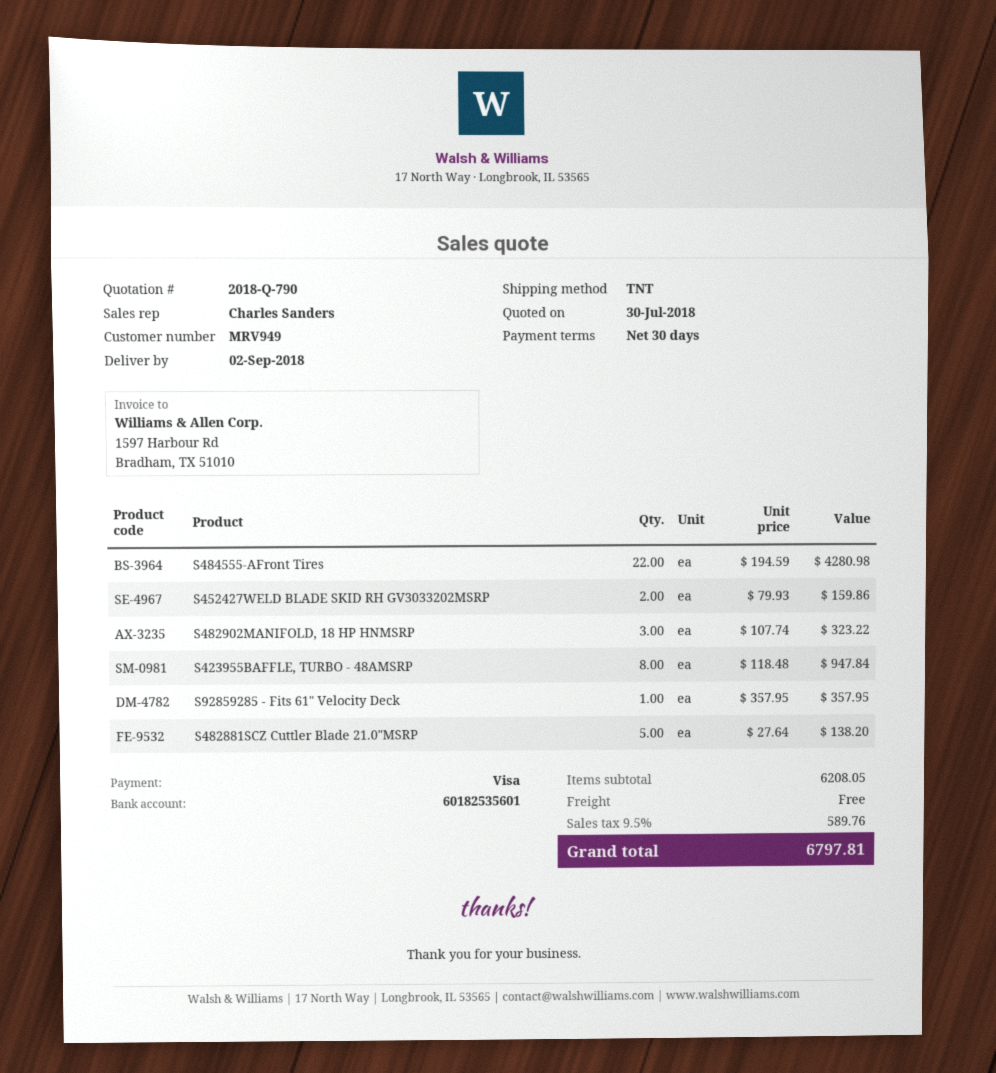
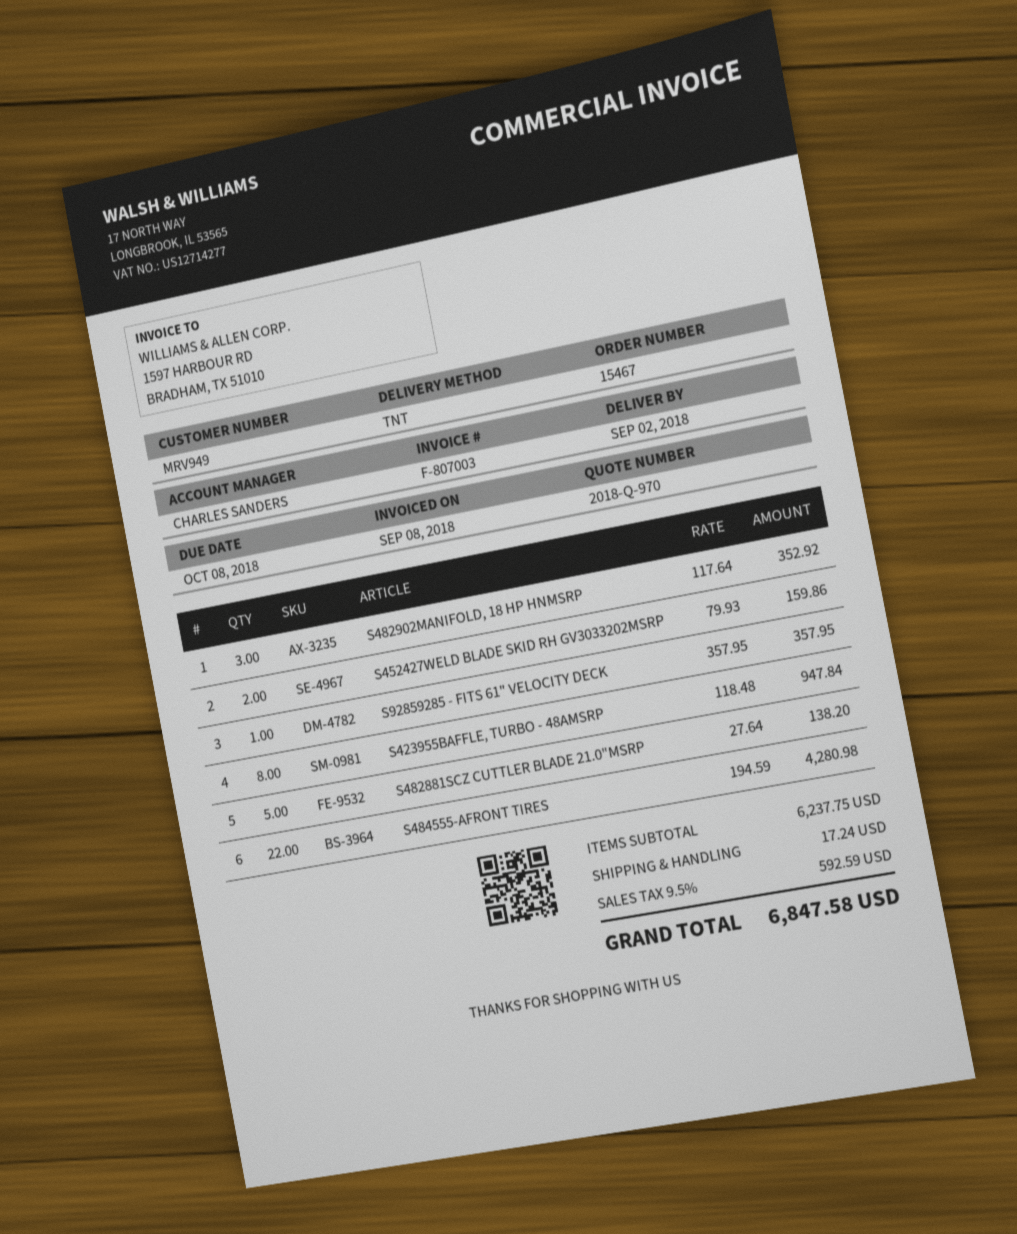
quote number: 2018-Q-790 -> 2018-Q-970
S482902MANIFOLD, 18 HP HNMSRP: 3 x 107.74 = 323.22 -> 3 x 117.64 = 352.92
subtotal: 6208.05 -> 6237.75
shipping: 0.00 -> 17.24
tax: 9.5% = 589.76 -> 9.5% = 592.59
total: 6797.81 -> 6847.58

